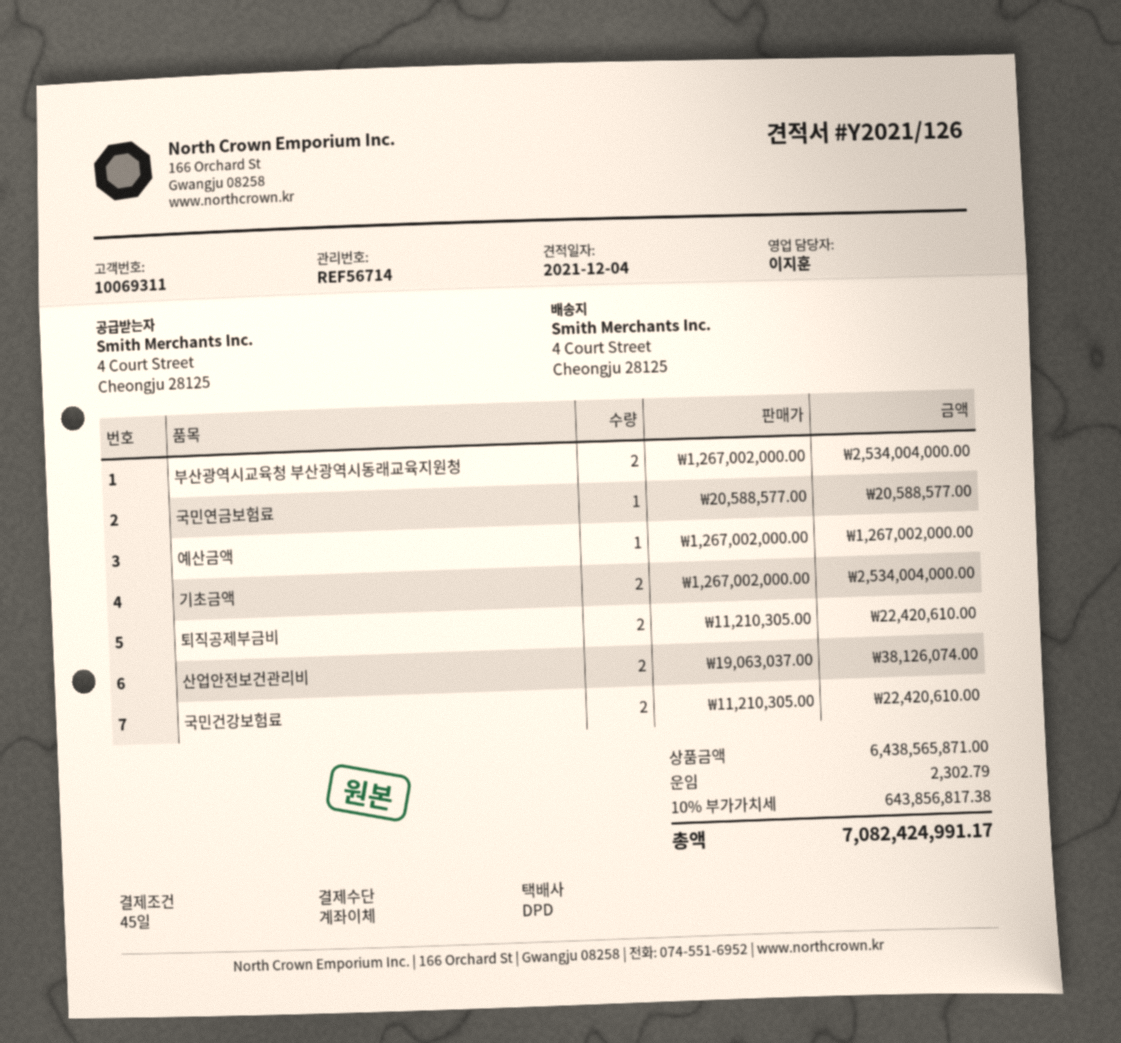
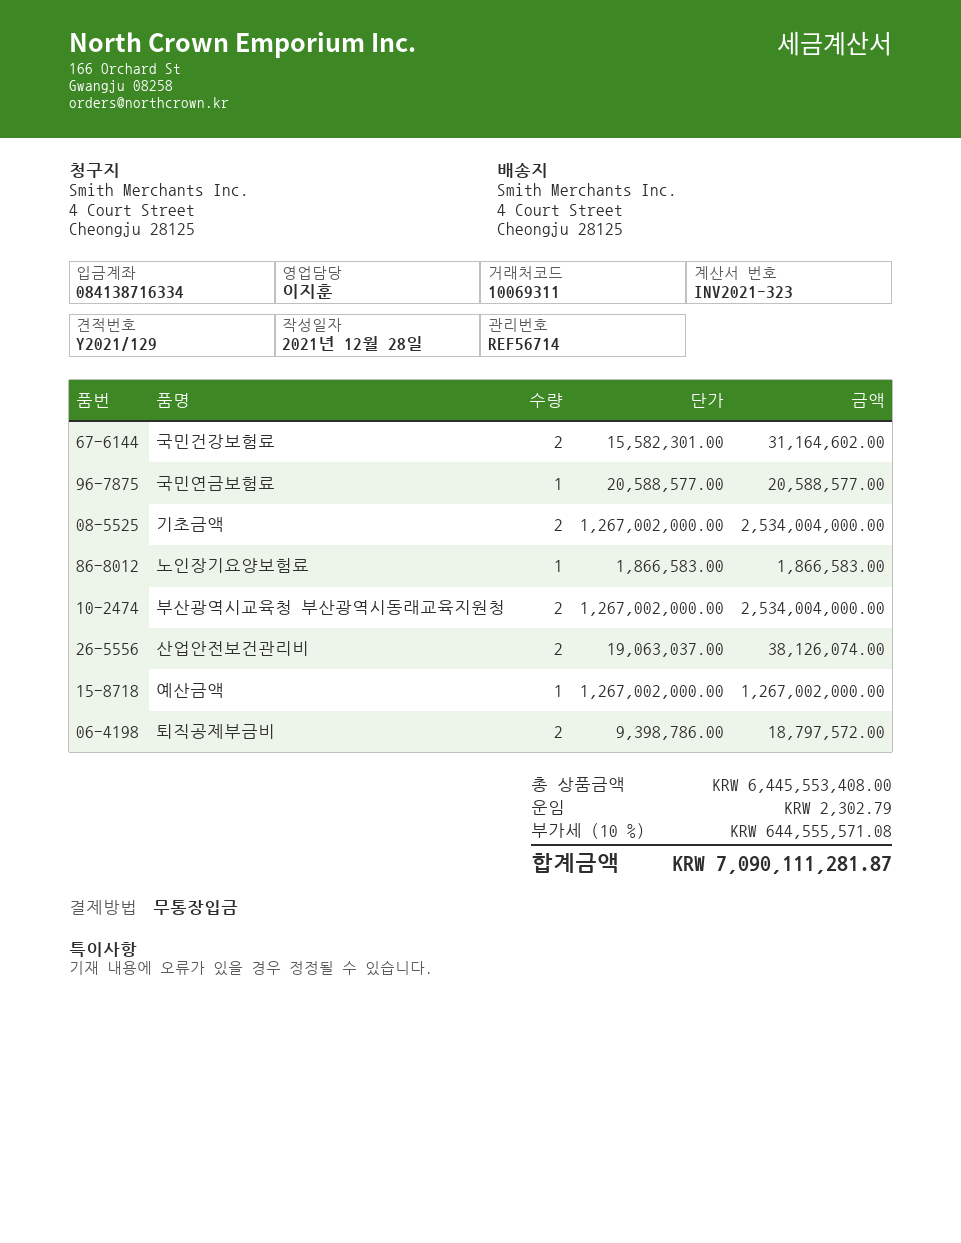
quote number: Y2021/126 -> Y2021/129
퇴직공제부금비: 2 x 11210305.00 = 22420610.00 -> 2 x 9398786.00 = 18797572.00
국민건강보험료: 2 x 11210305.00 = 22420610.00 -> 2 x 15582301.00 = 31164602.00
노인장기요양보험료: none -> 1 x 1866583.00 = 1866583.00
subtotal: 6438565871.00 -> 6445553408.00
tax: 10% = 643856817.38 -> 10% = 644555571.08
total: 7082424991.17 -> 7090111281.87

